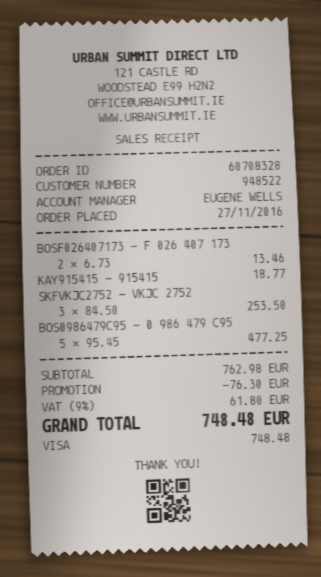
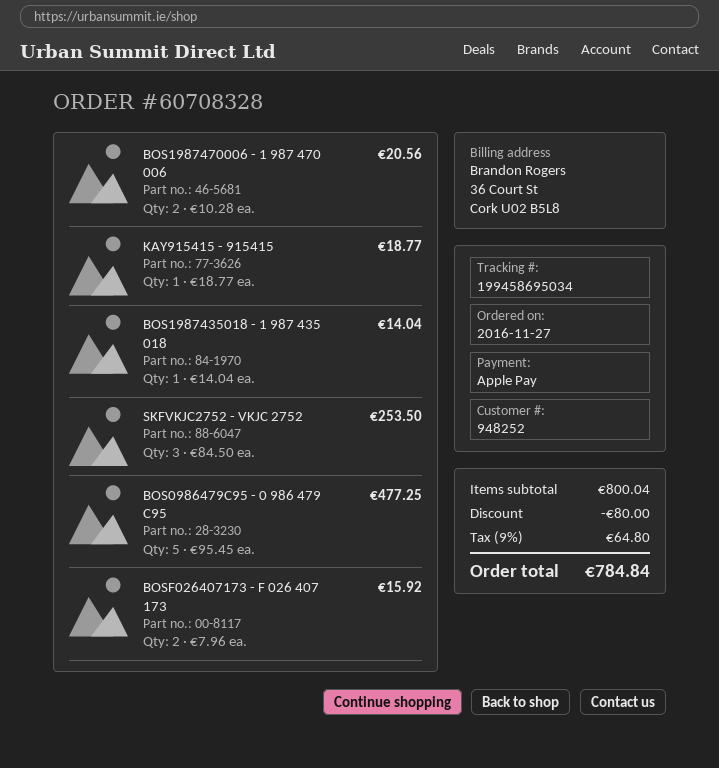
customer number: 948522 -> 948252
payment method: Visa -> Apple Pay
BOSF026407173 - F 026 407 173: 2 x 6.73 = 13.46 -> 2 x 7.96 = 15.92
BOS1987470006 - 1 987 470 006: none -> 2 x 10.28 = 20.56
BOS1987435018 - 1 987 435 018: none -> 1 x 14.04 = 14.04
subtotal: 762.98 -> 800.04
discount: 76.30 -> 80.00
tax: 9% = 61.80 -> 9% = 64.80
total: 748.48 -> 784.84

